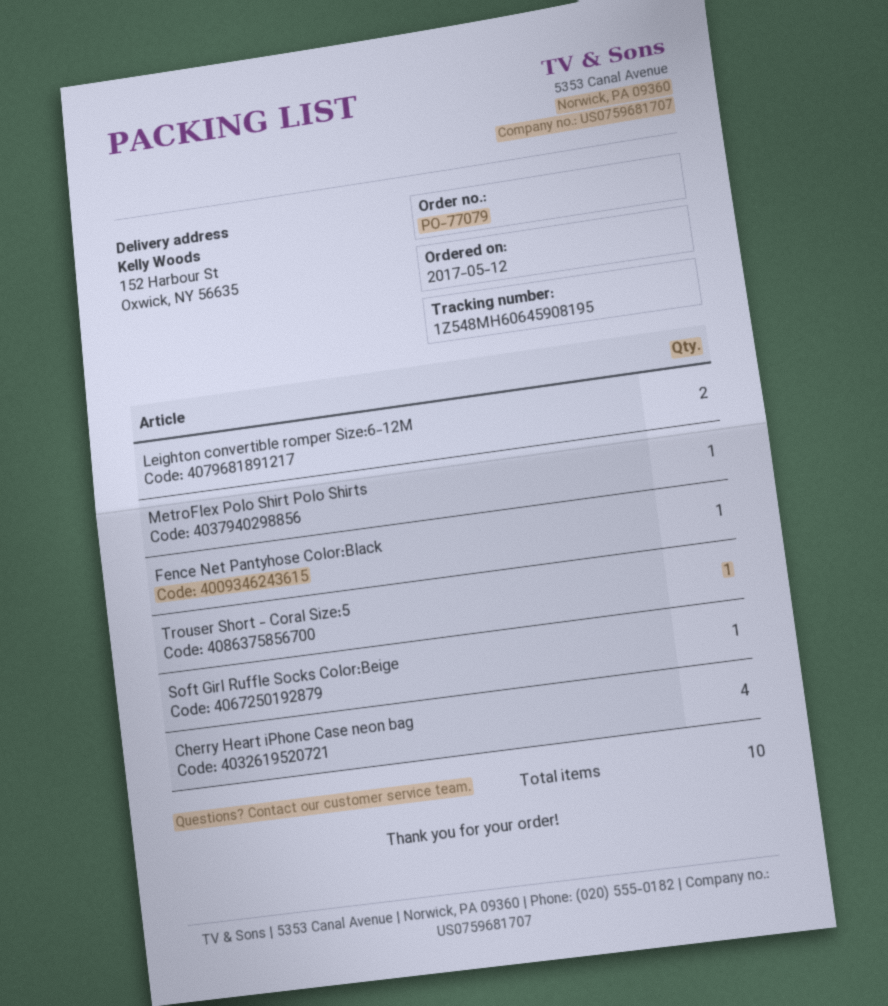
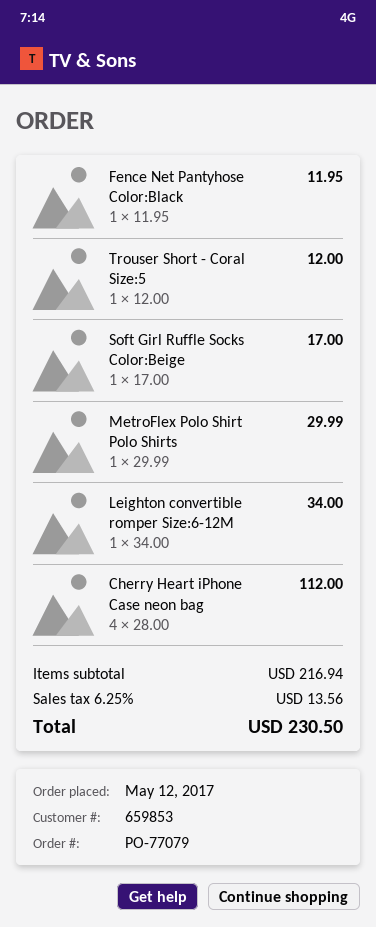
Leighton convertible romper Size:6-12M: 2 -> 1

